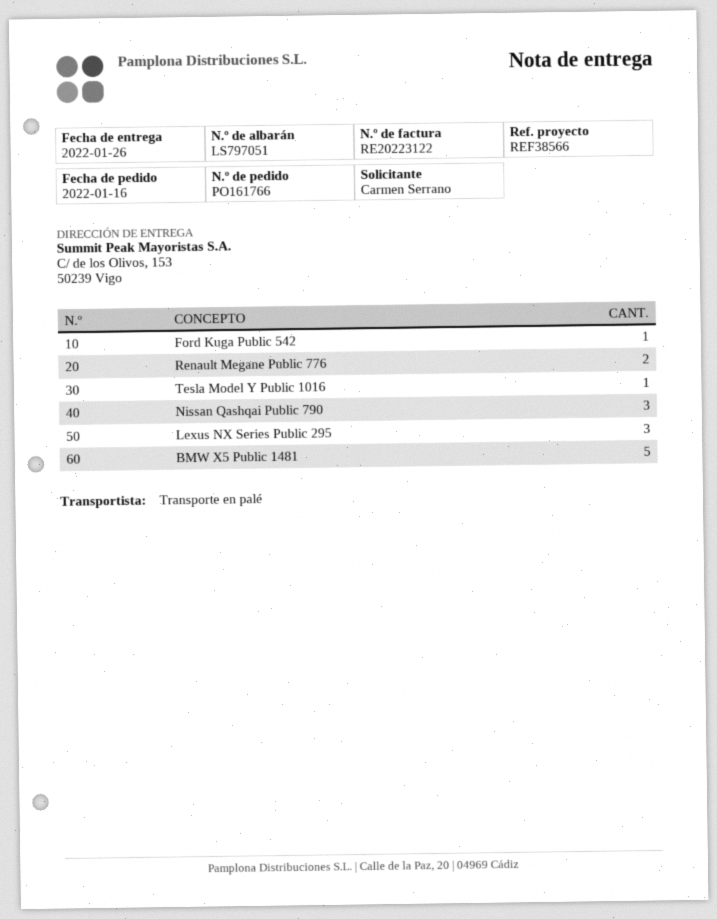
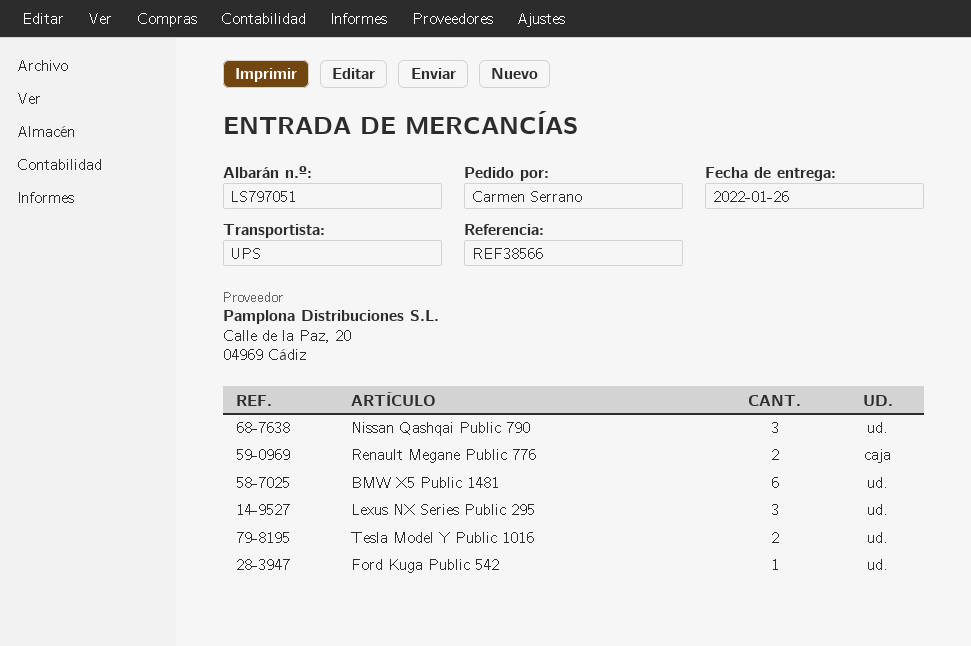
shipping method: pallet freight -> UPS
Tesla Model Y Public 1016: 1 -> 2
BMW X5 Public 1481: 5 -> 6

